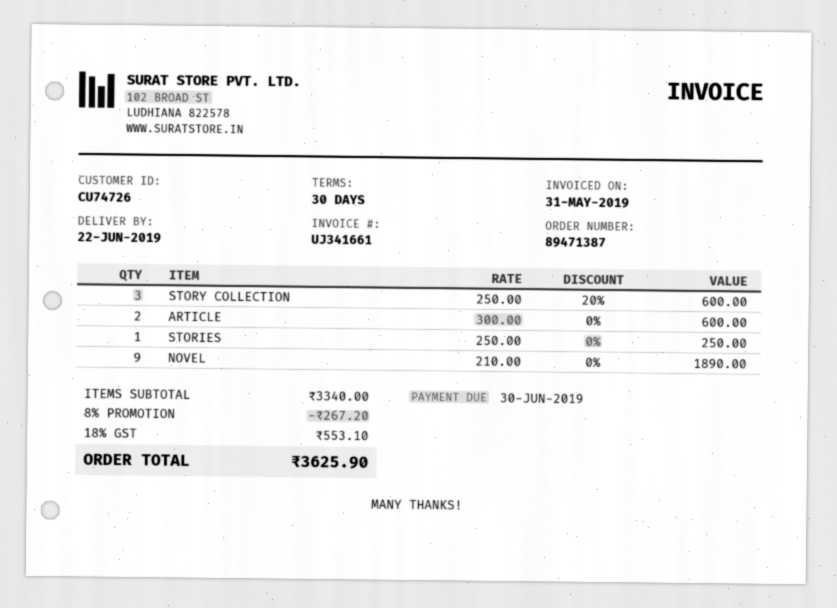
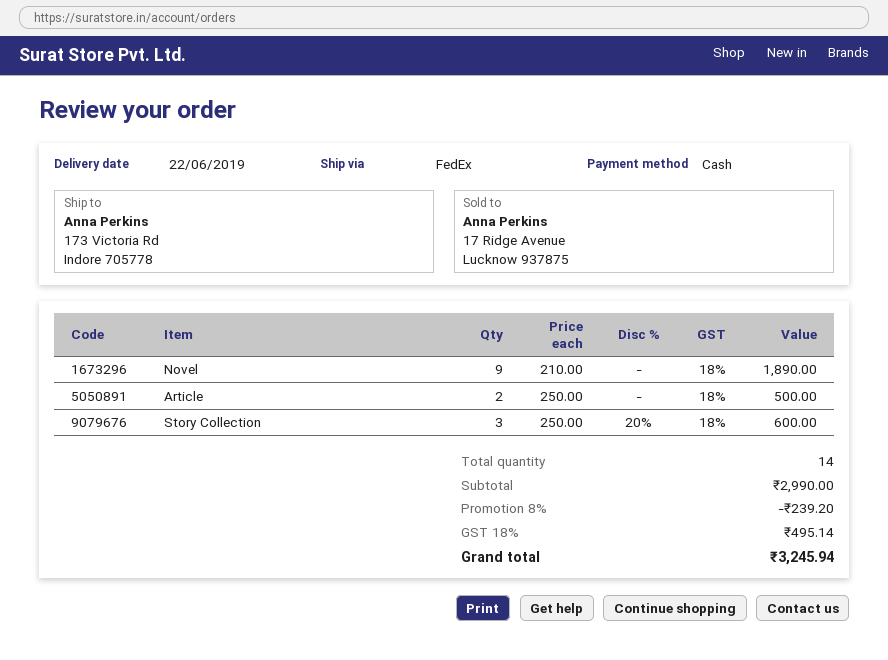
ARTICLE: 2 x 300.00 = 600.00 -> 2 x 250.00 = 500.00
STORIES: 1 x 250.00 = 250.00 -> none
subtotal: 3340.00 -> 2990.00
discount: 8% = 267.20 -> 8% = 239.20
tax: 18% = 553.10 -> 18% = 495.14
total: 3625.90 -> 3245.94

